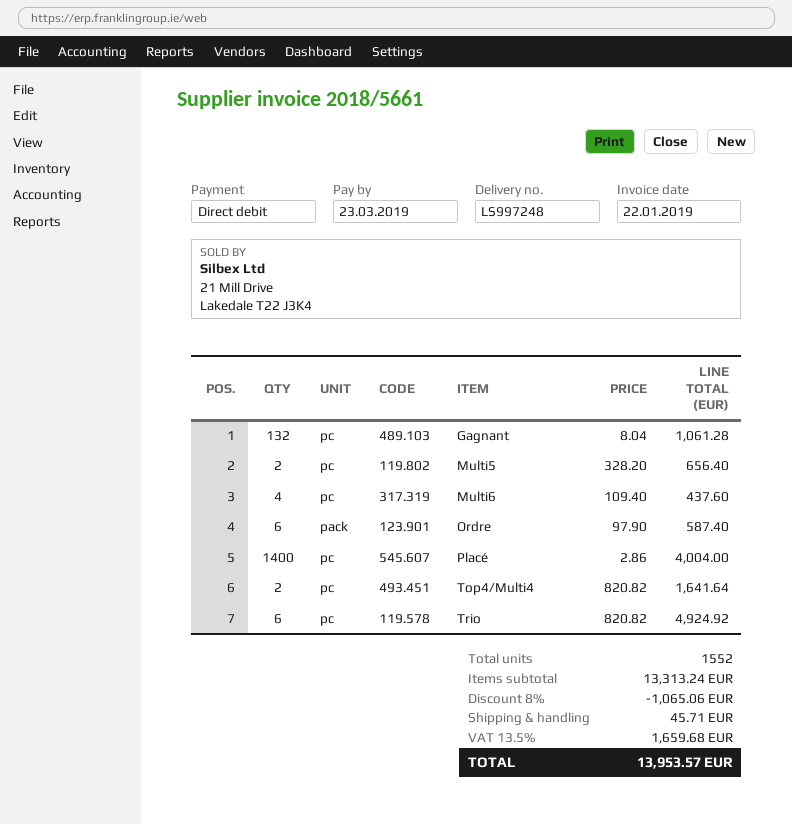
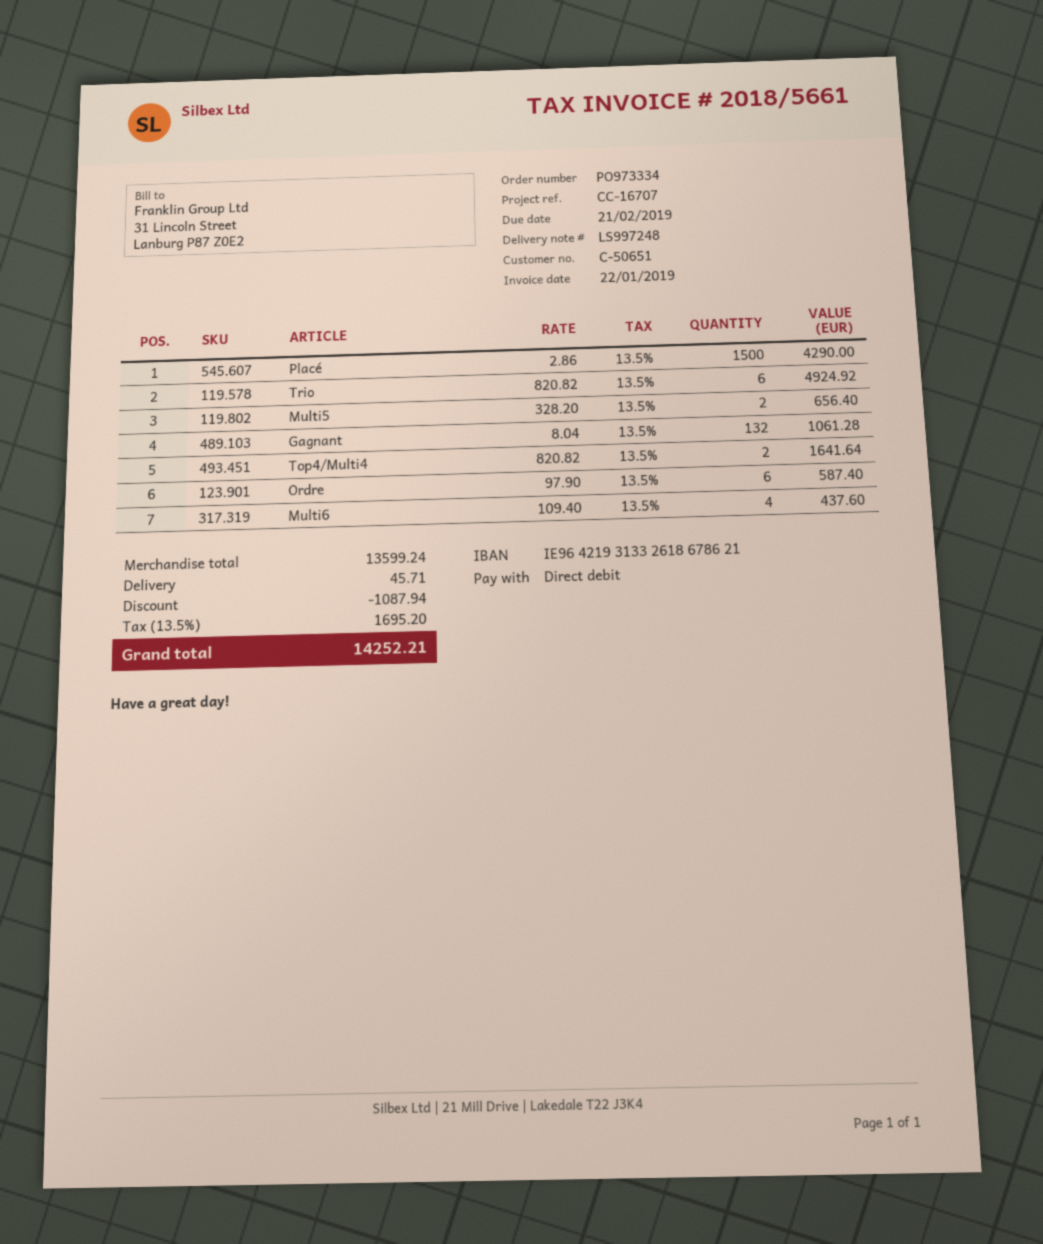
due date: 2019-03-23 -> 2019-02-21
Placé: 1400 x 2.86 = 4004.00 -> 1500 x 2.86 = 4290.00
subtotal: 13313.24 -> 13599.24
discount: 1065.06 -> 1087.94
tax: 13.5% = 1659.68 -> 13.5% = 1695.20
total: 13953.57 -> 14252.21

